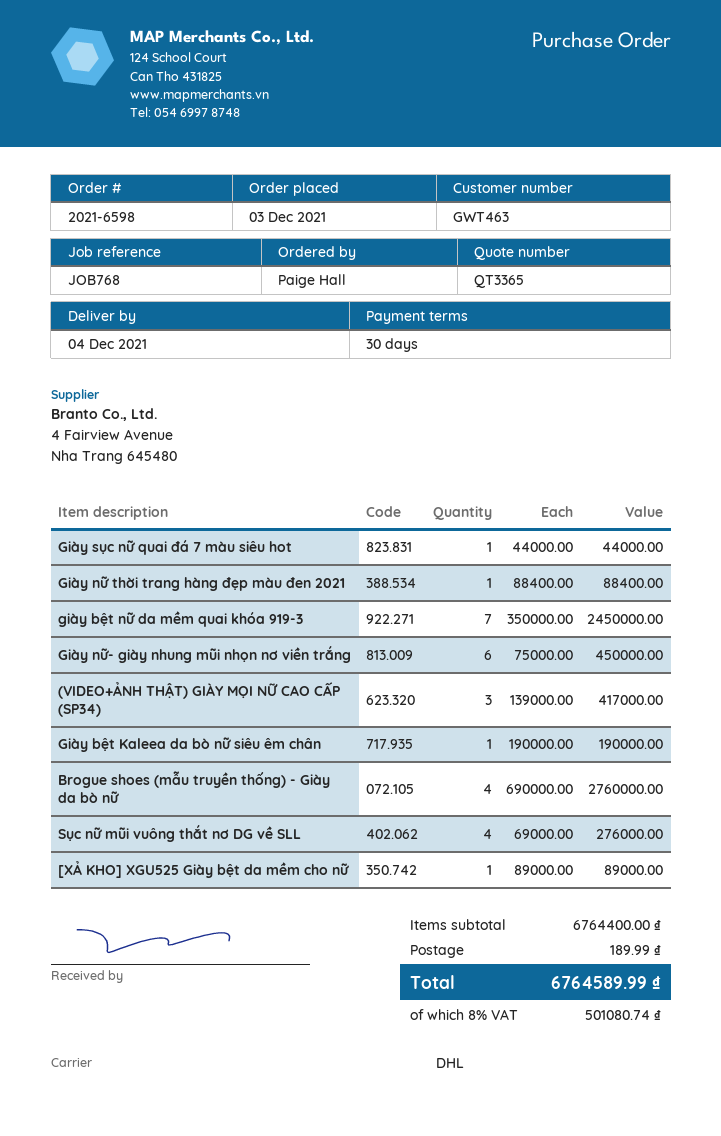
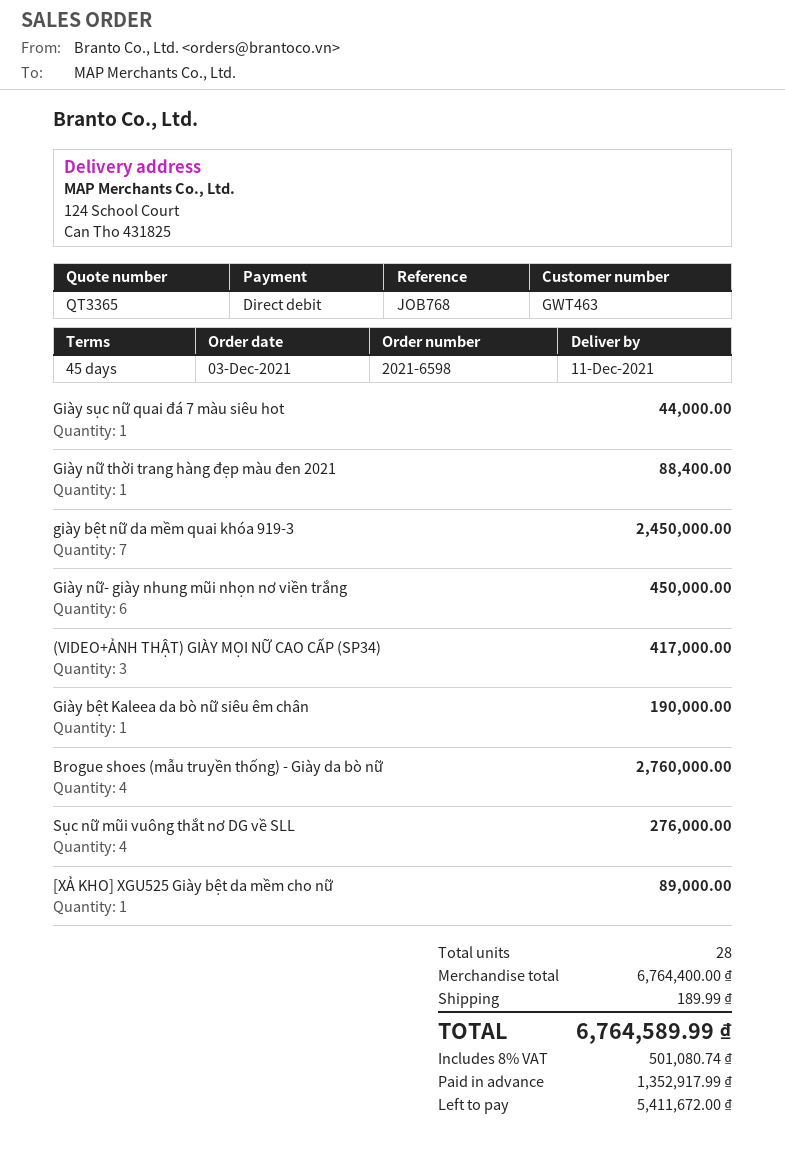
delivery date: 2021-12-04 -> 2021-12-11
payment terms: 30 days -> 45 days

